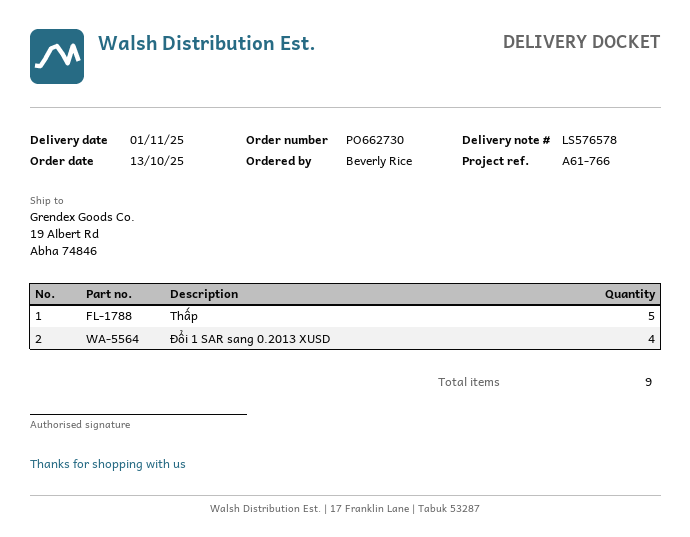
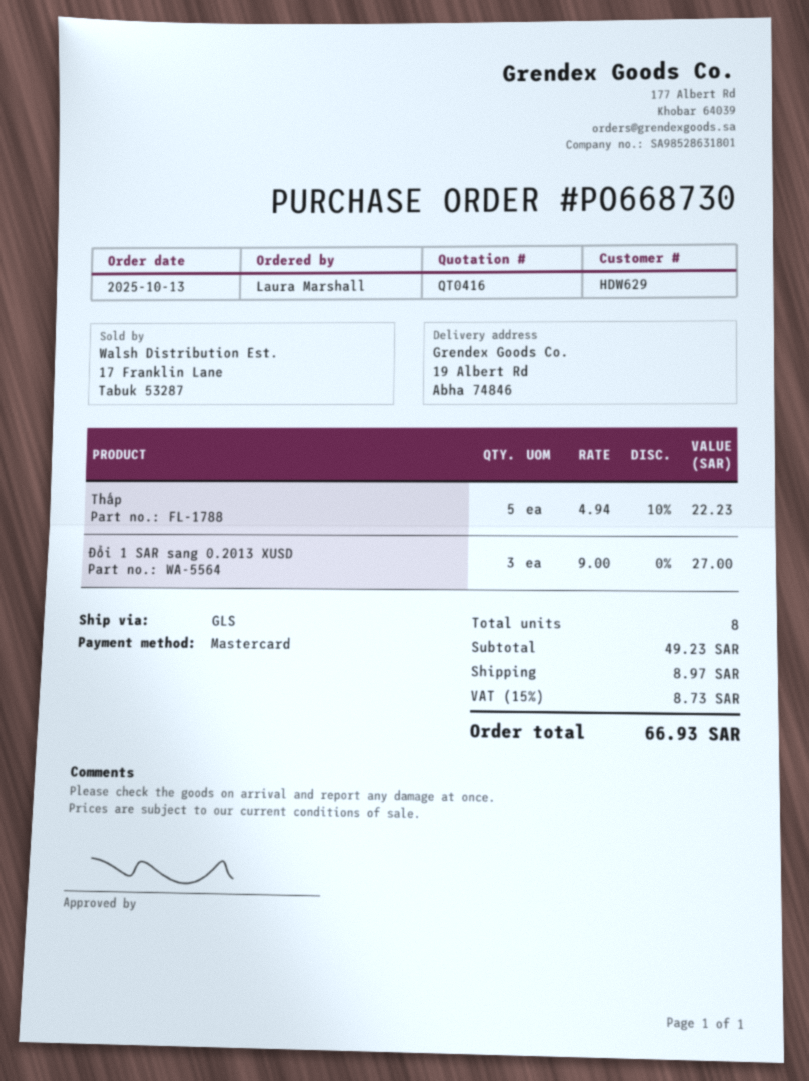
order number: PO662730 -> PO668730
ordered by: Beverly Rice -> Laura Marshall
Đổi 1 SAR sang 0.2013 XUSD: 4 -> 3
total quantity: 9 -> 8

